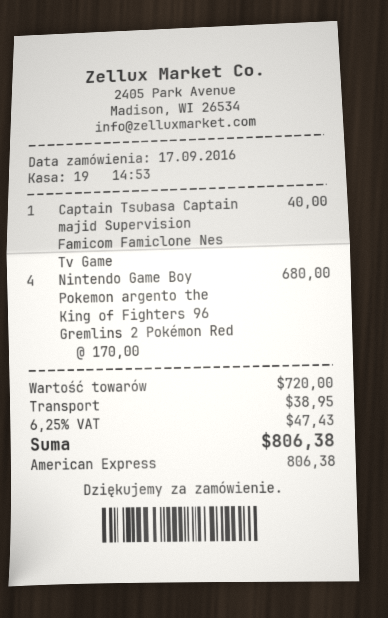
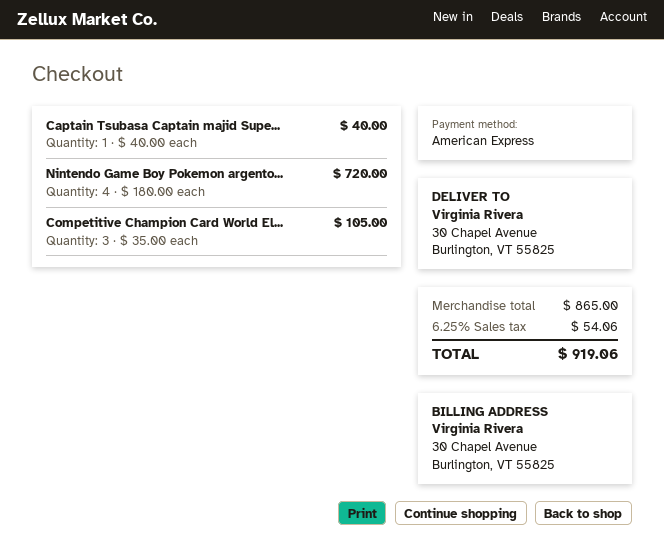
Nintendo Game Boy Pokemon argento the King of Fighters 96 Gremlins 2 Pokémon Red: 4 x 170.00 = 680.00 -> 4 x 180.00 = 720.00
Competitive Champion Card World El...: none -> 3 x 35.00 = 105.00
subtotal: 720.00 -> 865.00
shipping: 38.95 -> none
tax: 6.25% = 47.43 -> 6.25% = 54.06
total: 806.38 -> 919.06

